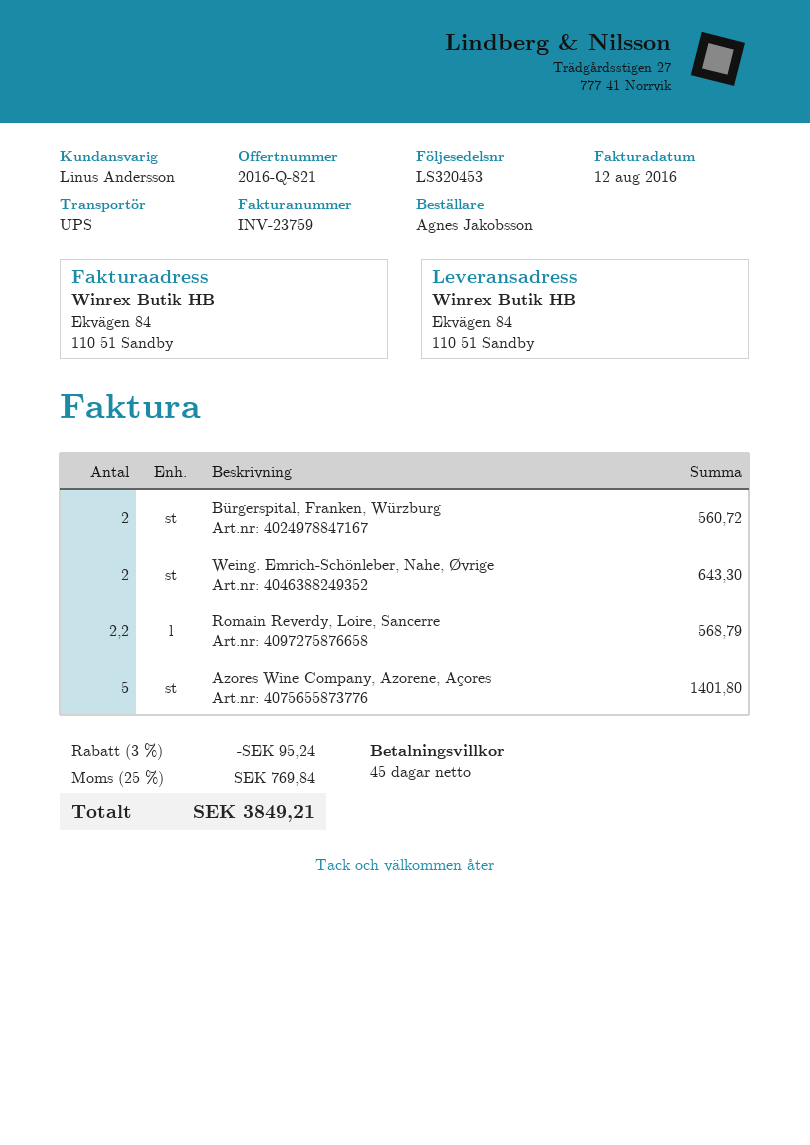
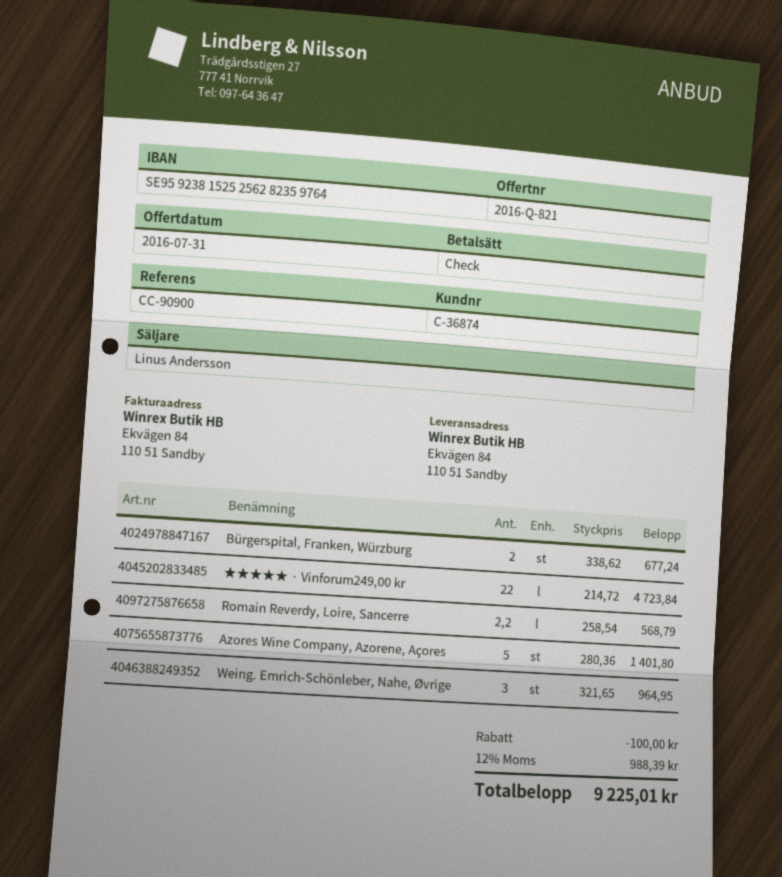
Bürgerspital, Franken, Würzburg: 2 for 560.72 -> 2 for 677.24
Weing. Emrich-Schönleber, Nahe, Øvrige: 2 for 643.30 -> 3 for 964.95
★★★★★ · Vinforum249,00 kr: none -> 22 for 4723.84
discount: 95.24 -> 100.00
tax: 25% = 769.84 -> 12% = 988.39
total: 3849.21 -> 9225.01

